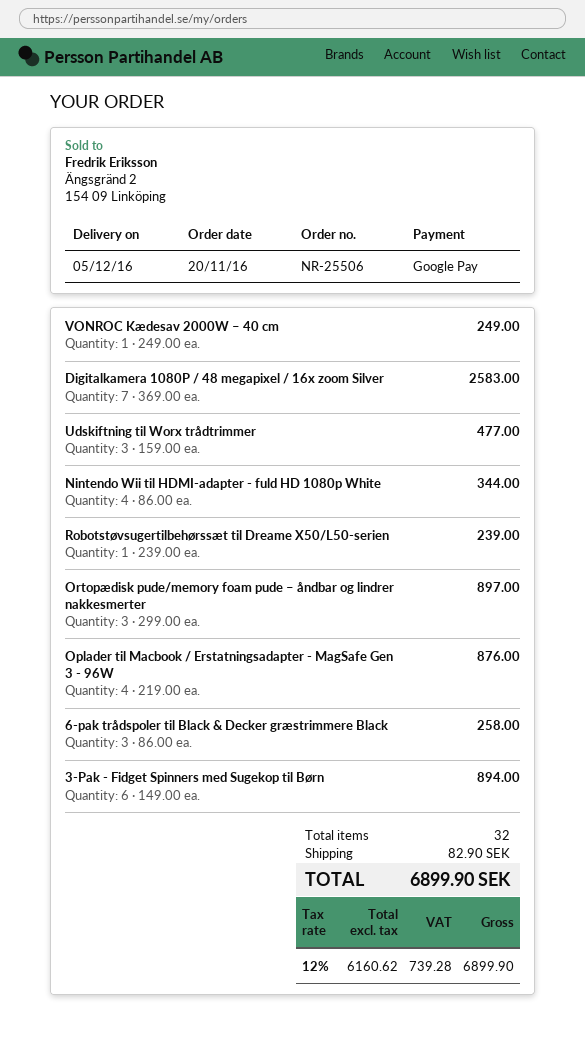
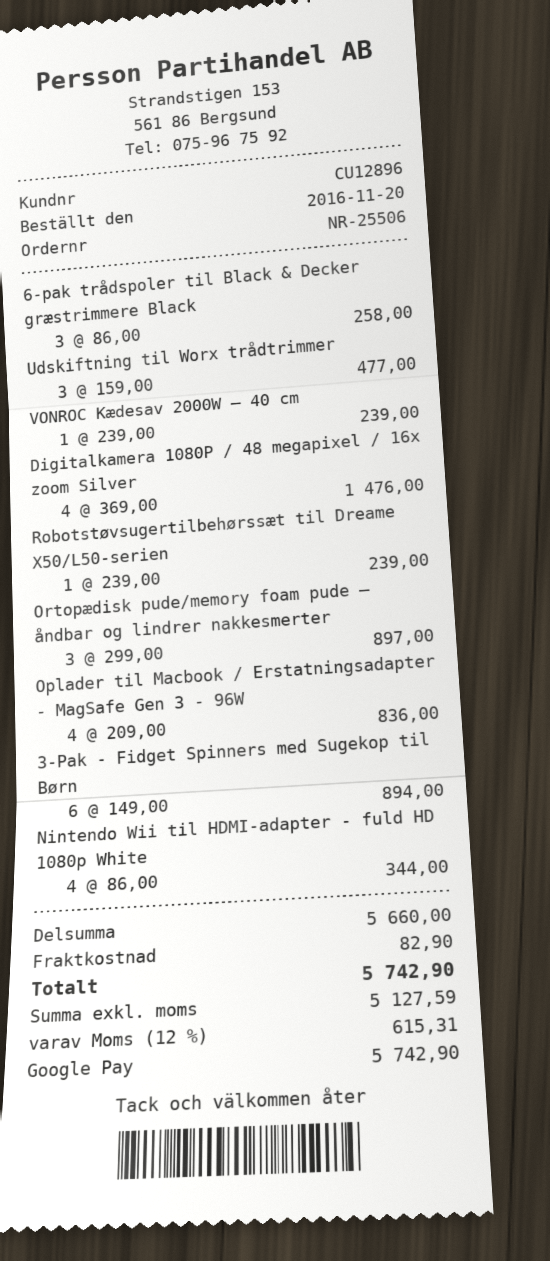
VONROC Kædesav 2000W – 40 cm: 1 x 249.00 = 249.00 -> 1 x 239.00 = 239.00
Digitalkamera 1080P / 48 megapixel / 16x zoom Silver: 7 x 369.00 = 2583.00 -> 4 x 369.00 = 1476.00
Oplader til Macbook / Erstatningsadapter - MagSafe Gen 3 - 96W: 4 x 219.00 = 876.00 -> 4 x 209.00 = 836.00
net: 6160.62 -> 5127.59
tax: 12% = 739.28 -> 12% = 615.31
total: 6899.90 -> 5742.90

